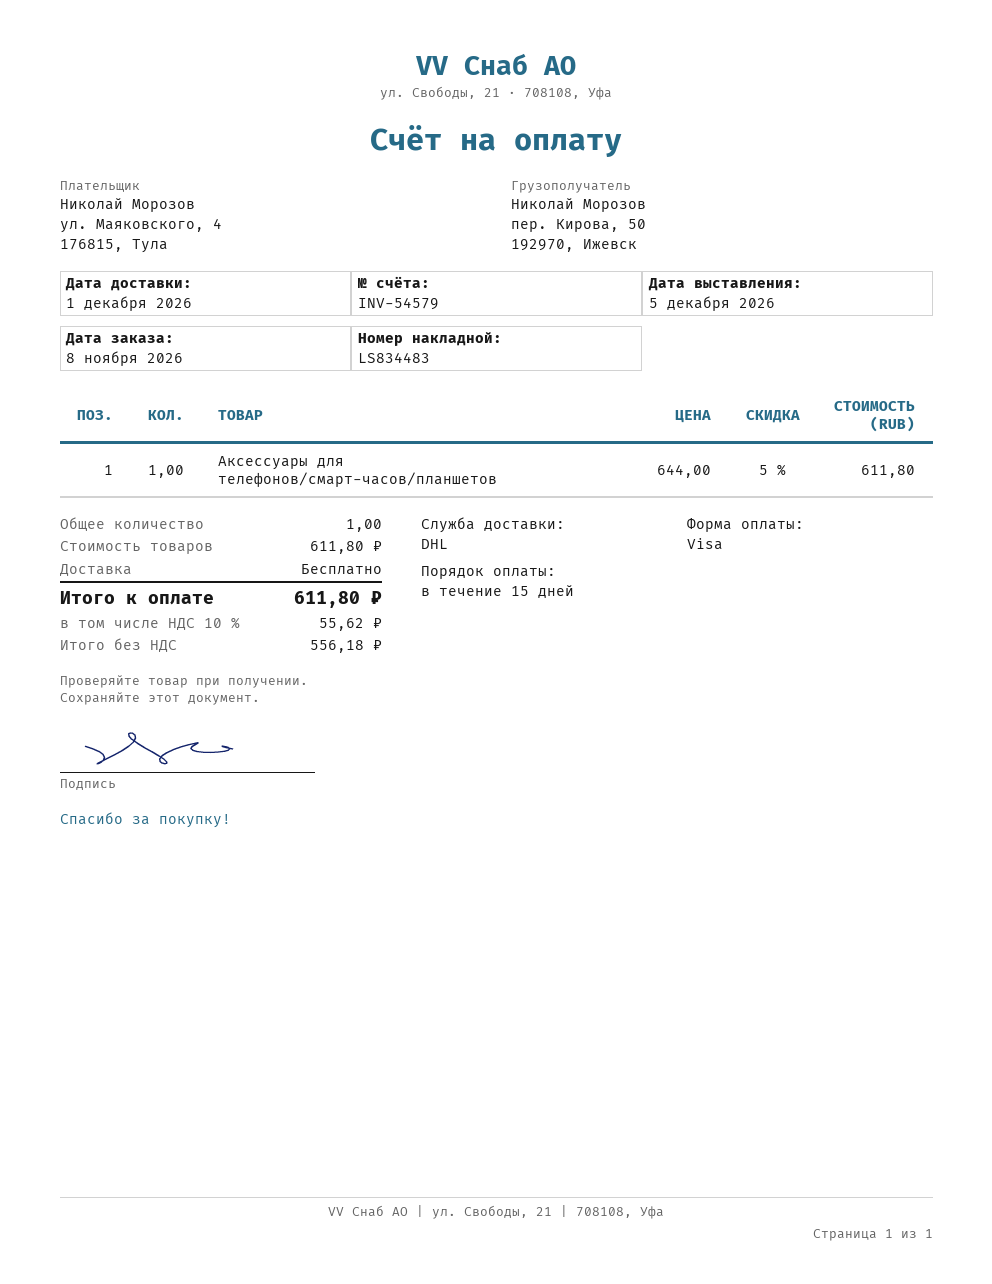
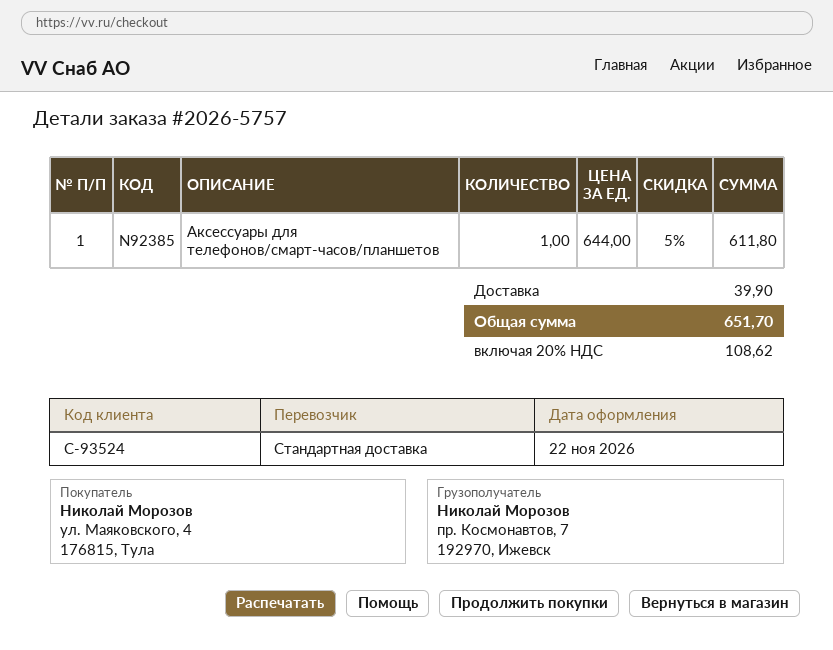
order date: 2026-11-08 -> 2026-11-22
shipping method: DHL -> standard
ship to: пер. Кирова, 50, 192970, Ижевск -> пр. Космонавтов, 7, 192970, Ижевск
shipping: 0.00 -> 39.90
tax: 10% = 55.62 -> 20% = 108.62
total: 611.80 -> 651.70

